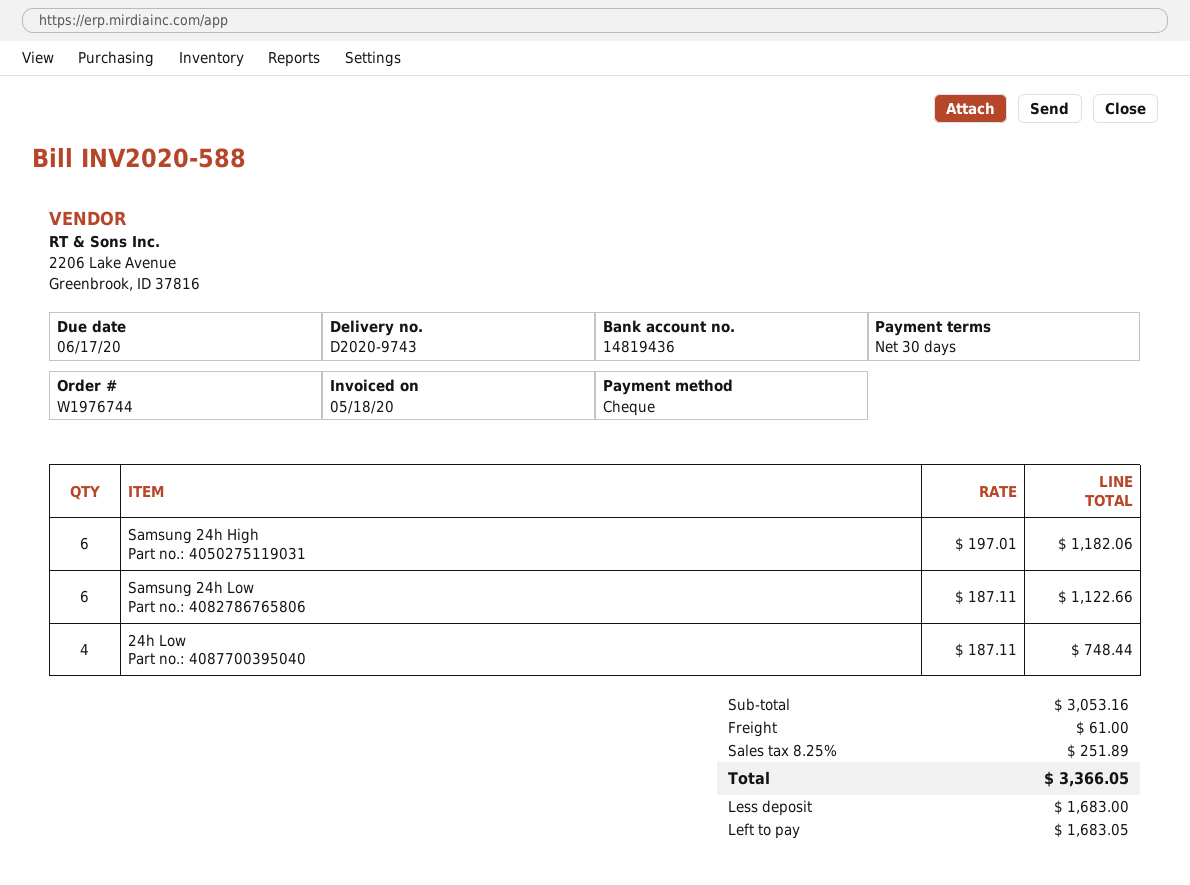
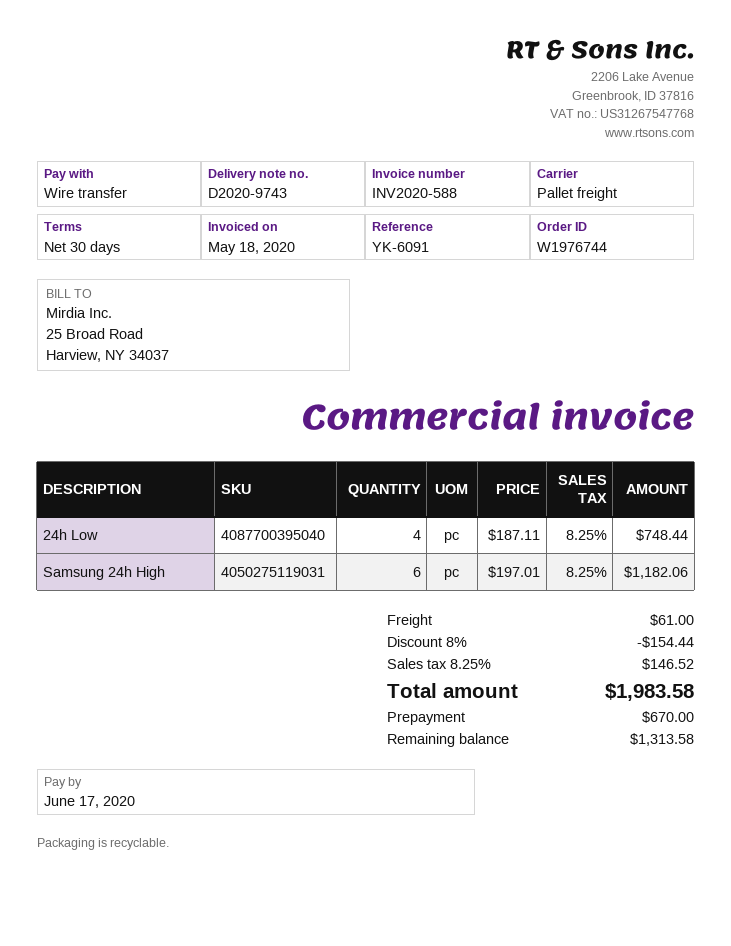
payment method: cheque -> bank transfer
Samsung 24h Low: 6 x 187.11 = 1122.66 -> none
discount: none -> 8% = 154.44
tax: 8.25% = 251.89 -> 8.25% = 146.52
total: 3366.05 -> 1983.58
deposit: 1683.00 -> 670.00
balance: 1683.05 -> 1313.58

